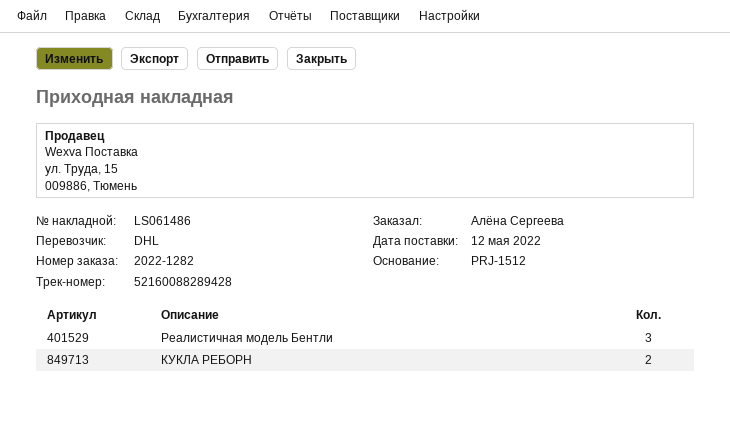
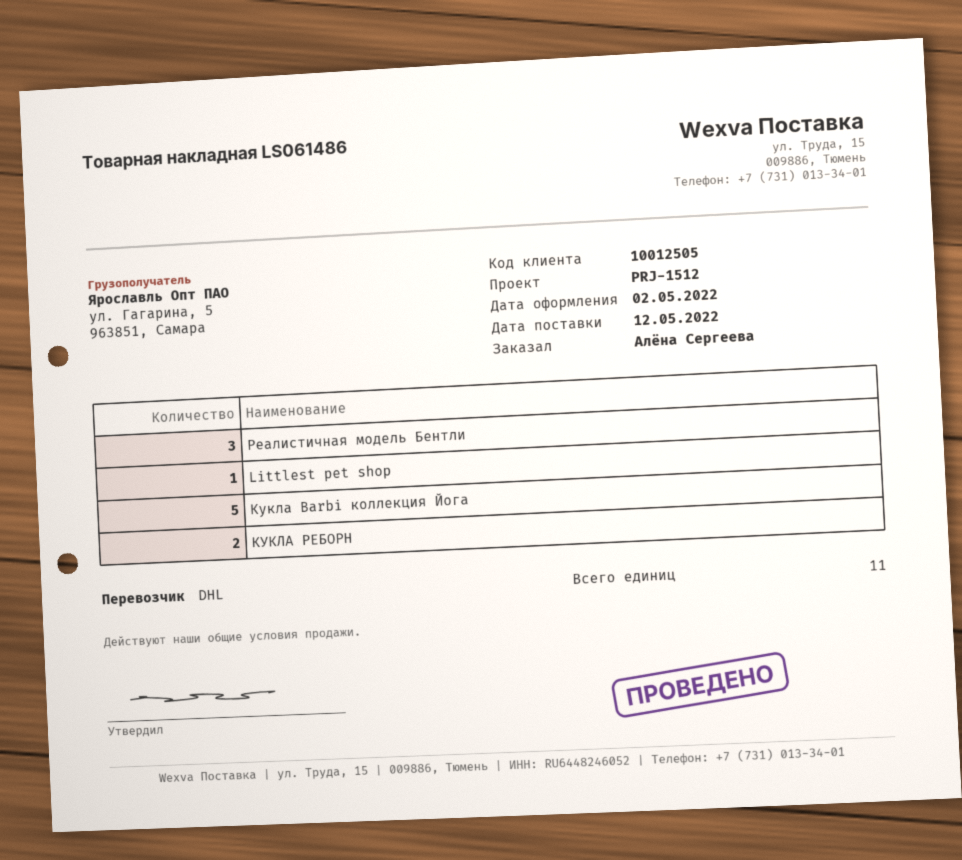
Littlest pet shop: none -> 1
Кукла Barbi коллекция Йога: none -> 5

